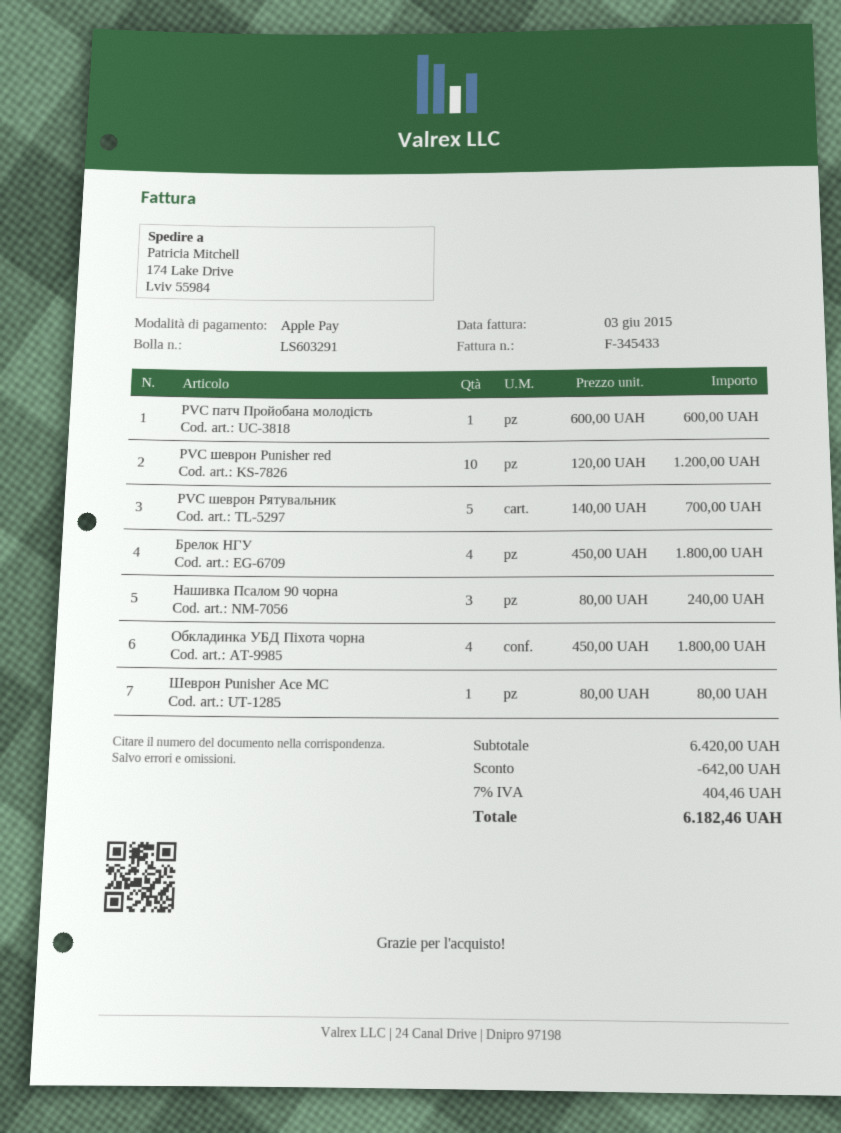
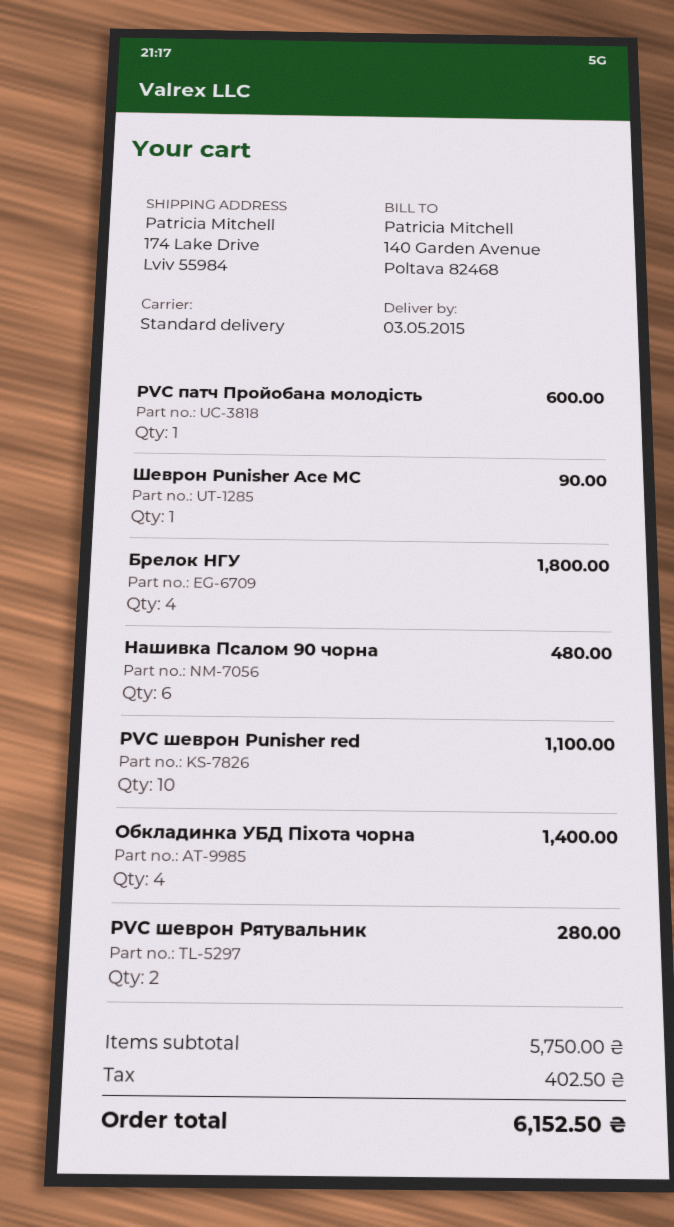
PVC шеврон Punisher red: 10 for 1200.00 -> 10 for 1100.00
PVC шеврон Рятувальник: 5 for 700.00 -> 2 for 280.00
Нашивка Псалом 90 чорна: 3 for 240.00 -> 6 for 480.00
Обкладинка УБД Піхота чорна: 4 for 1800.00 -> 4 for 1400.00
Шеврон Punisher Ace MC: 1 for 80.00 -> 1 for 90.00
subtotal: 6420.00 -> 5750.00
discount: 642.00 -> none
tax: 404.46 -> 402.50
total: 6182.46 -> 6152.50

